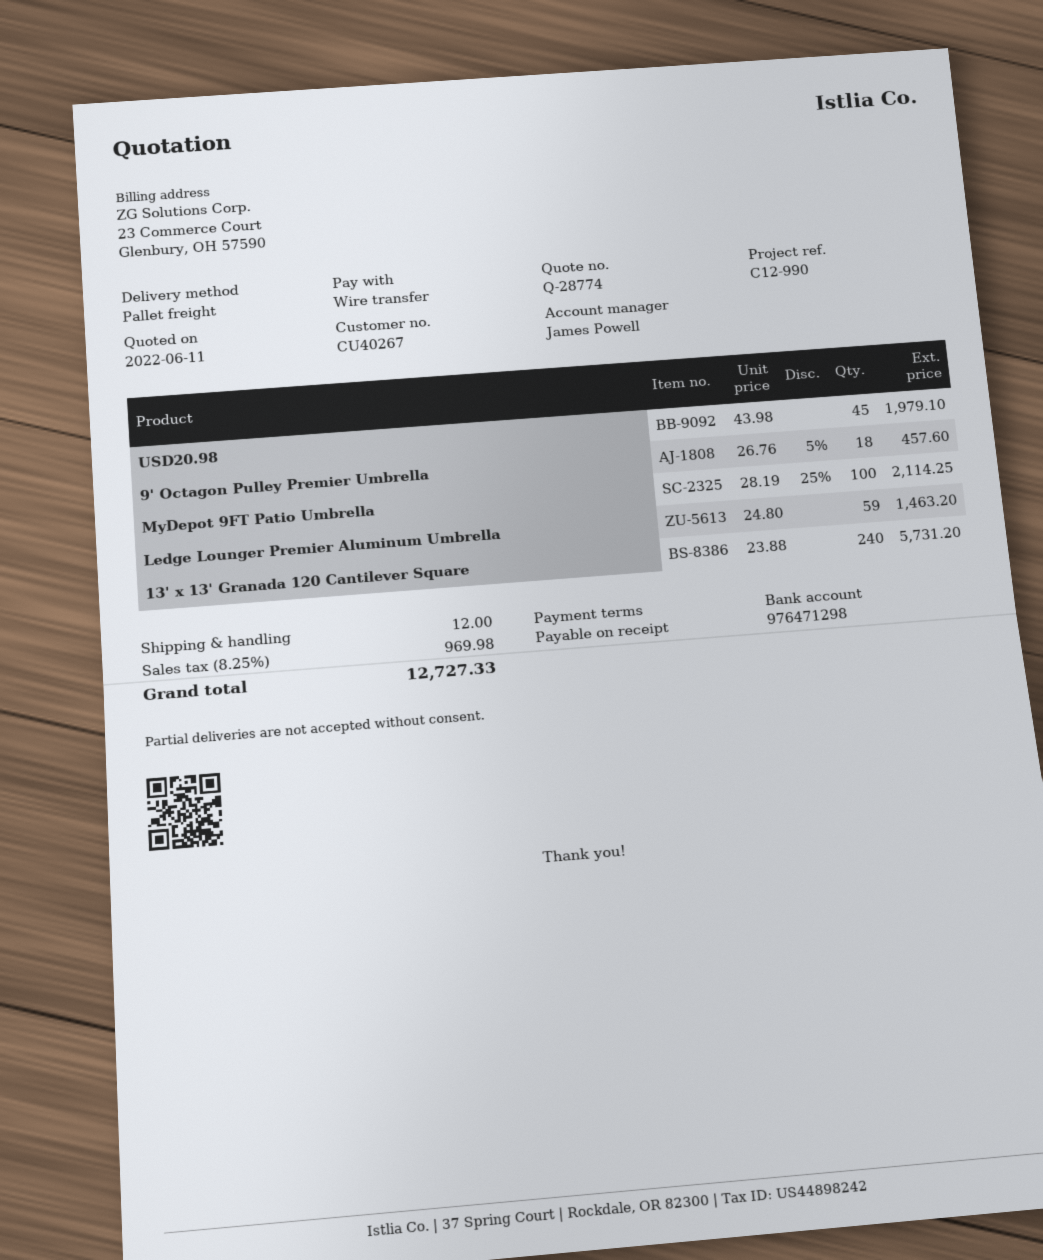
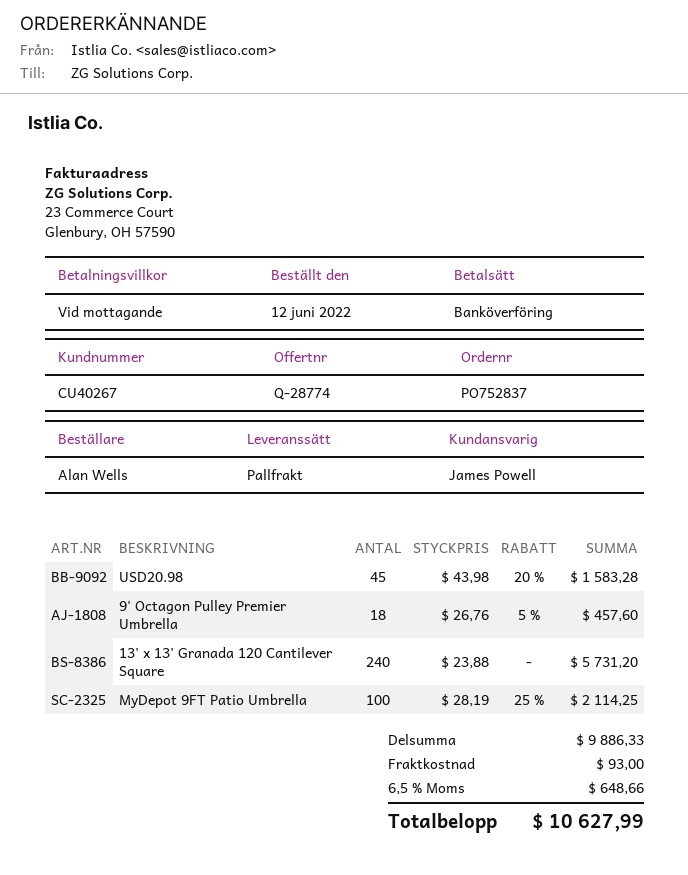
USD20.98: 45 x 43.98 = 1979.10 -> 45 x 43.98 - 20% = 1583.28
Ledge Lounger Premier Aluminum Umbrella: 59 x 24.80 = 1463.20 -> none
shipping: 12.00 -> 93.00
tax: 8.25% = 969.98 -> 6.5% = 648.66
total: 12727.33 -> 10627.99

